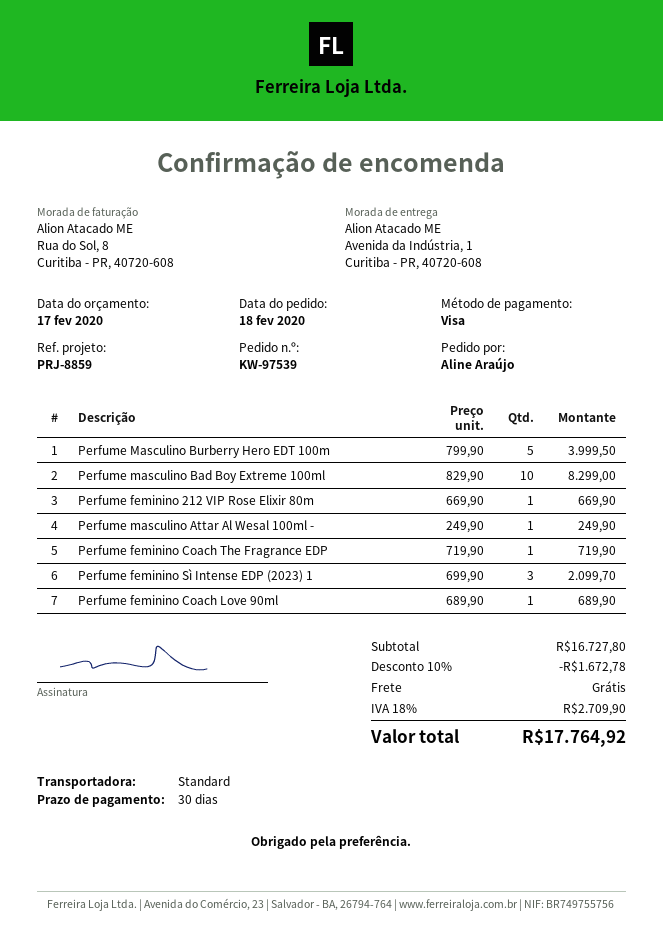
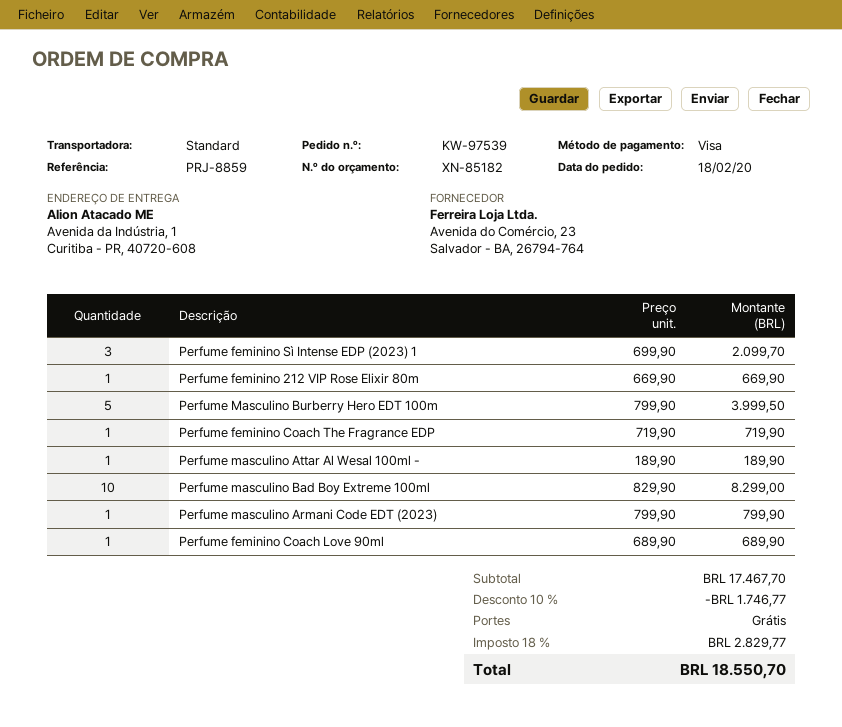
Perfume masculino Attar Al Wesal 100ml -: 1 x 249.90 = 249.90 -> 1 x 189.90 = 189.90
Perfume masculino Armani Code EDT (2023): none -> 1 x 799.90 = 799.90
subtotal: 16727.80 -> 17467.70
discount: 10% = 1672.78 -> 10% = 1746.77
tax: 18% = 2709.90 -> 18% = 2829.77
total: 17764.92 -> 18550.70

